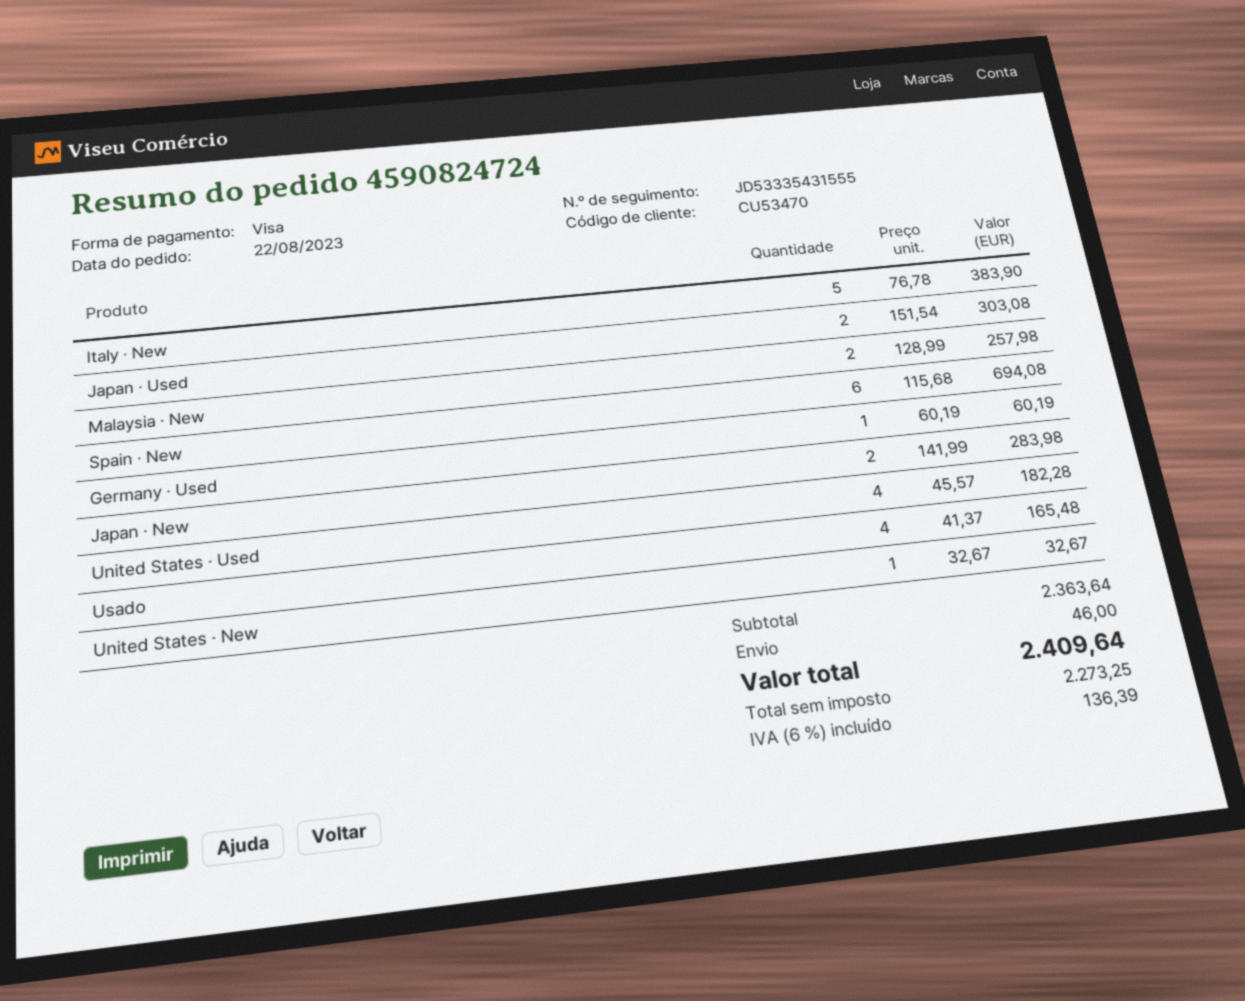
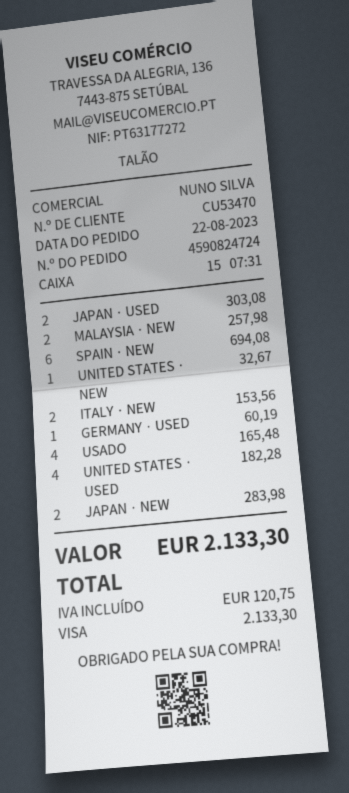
Italy · New: 5 for 383.90 -> 2 for 153.56
shipping: 46.00 -> none
tax: 136.39 -> 120.75
total: 2409.64 -> 2133.30

